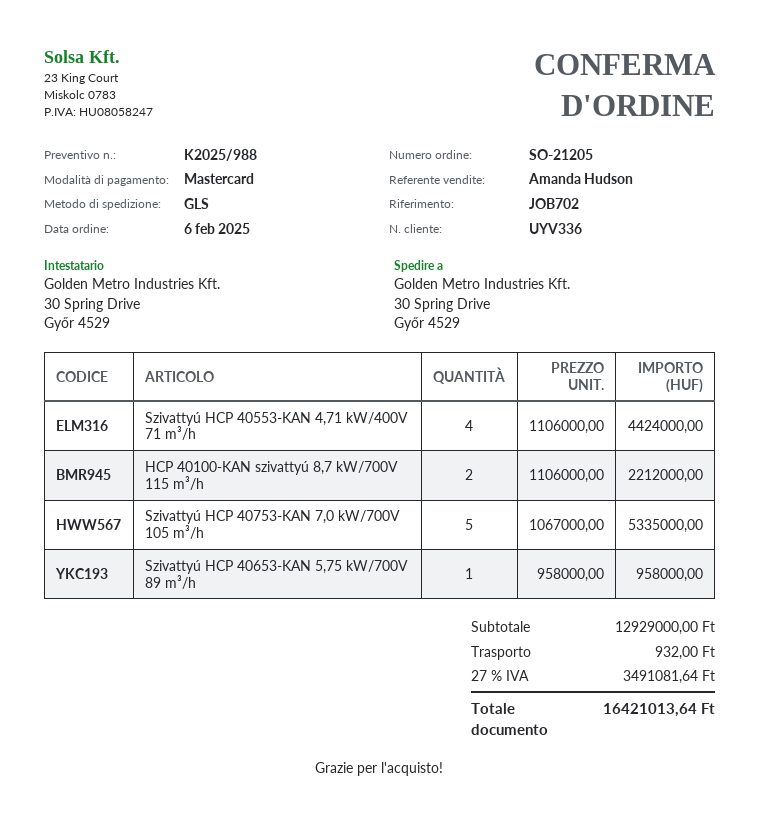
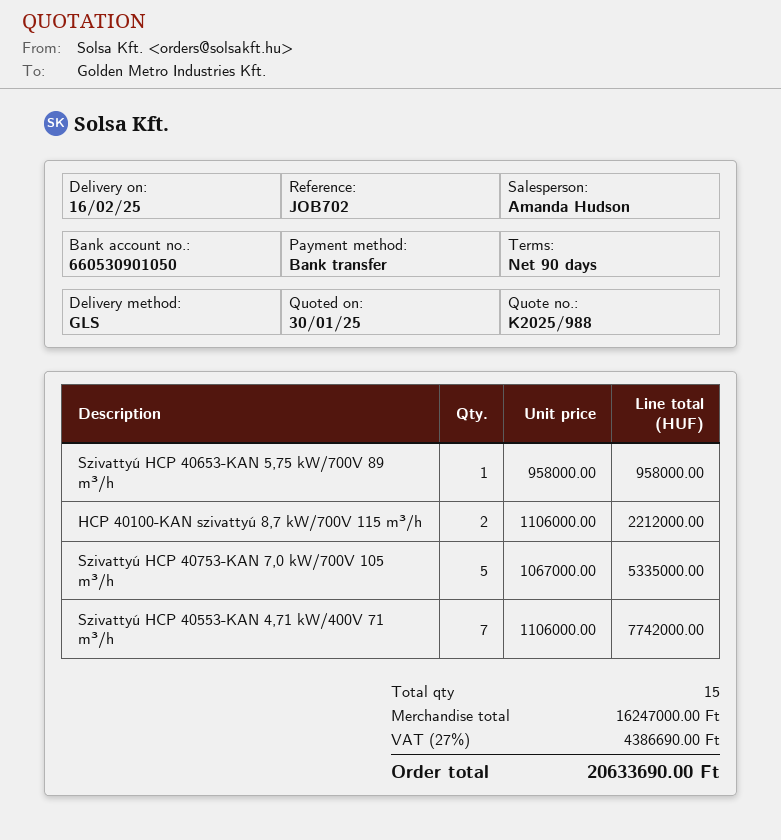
payment method: Mastercard -> bank transfer
Szivattyú HCP 40553-KAN 4,71 kW/400V 71 m³/h: 4 x 1106000.00 = 4424000.00 -> 7 x 1106000.00 = 7742000.00
subtotal: 12929000.00 -> 16247000.00
shipping: 932.00 -> none
tax: 27% = 3491081.64 -> 27% = 4386690.00
total: 16421013.64 -> 20633690.00

